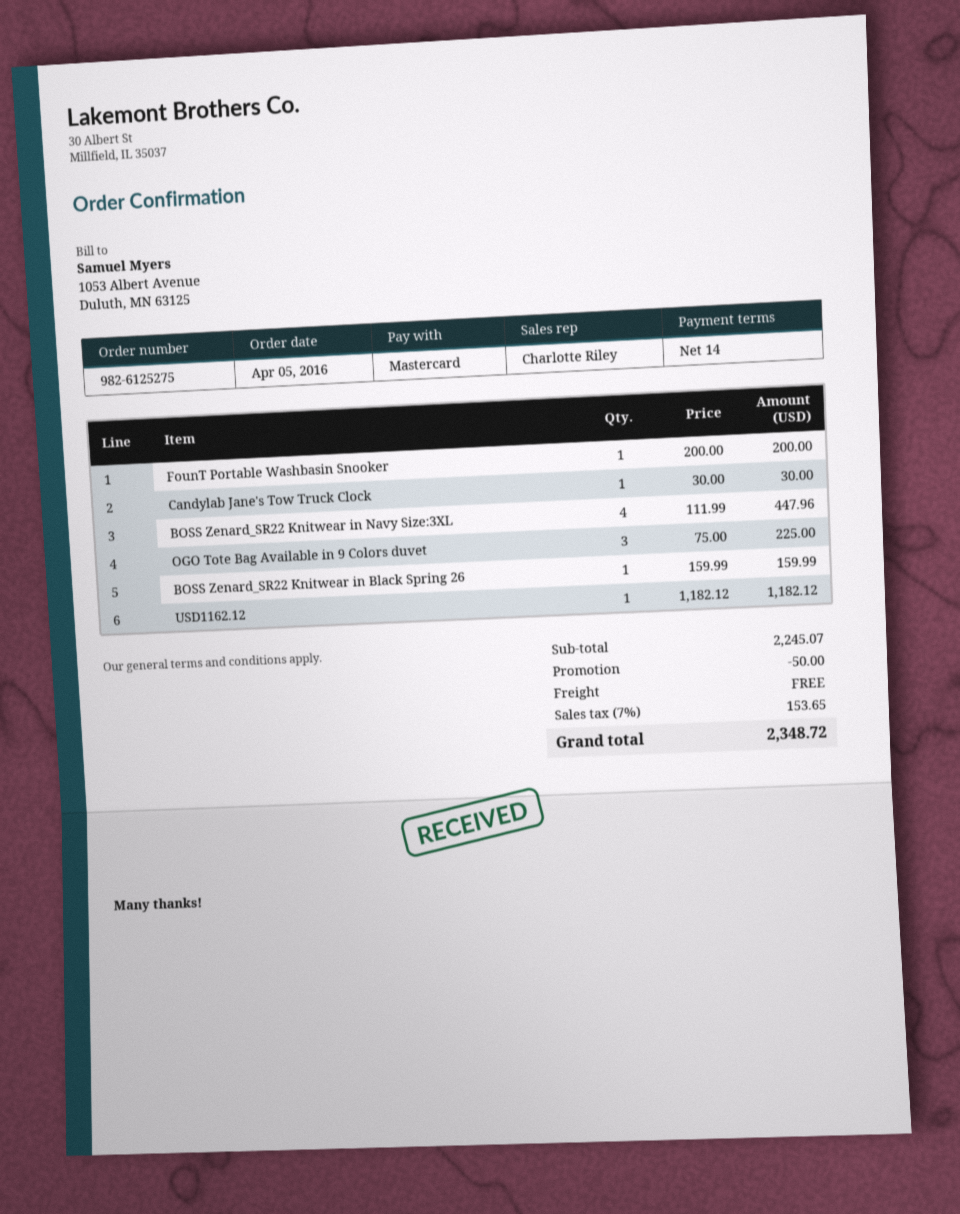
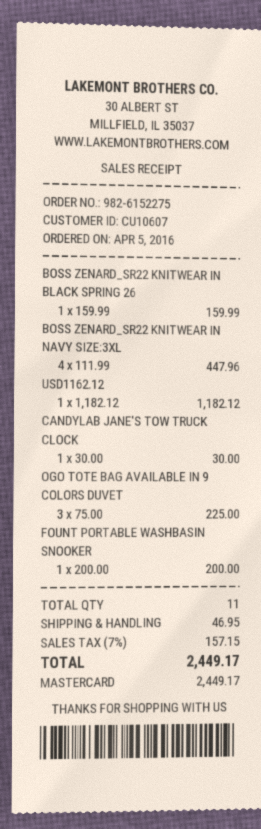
order number: 982-6125275 -> 982-6152275
discount: 50.00 -> none
shipping: 0.00 -> 46.95
tax: 7% = 153.65 -> 7% = 157.15
total: 2348.72 -> 2449.17

